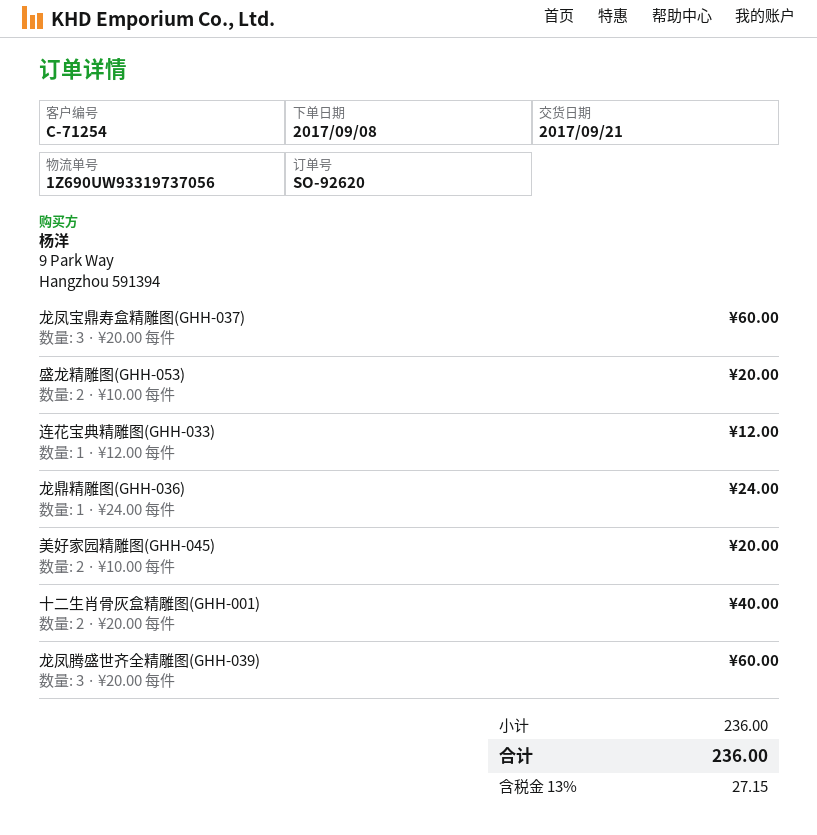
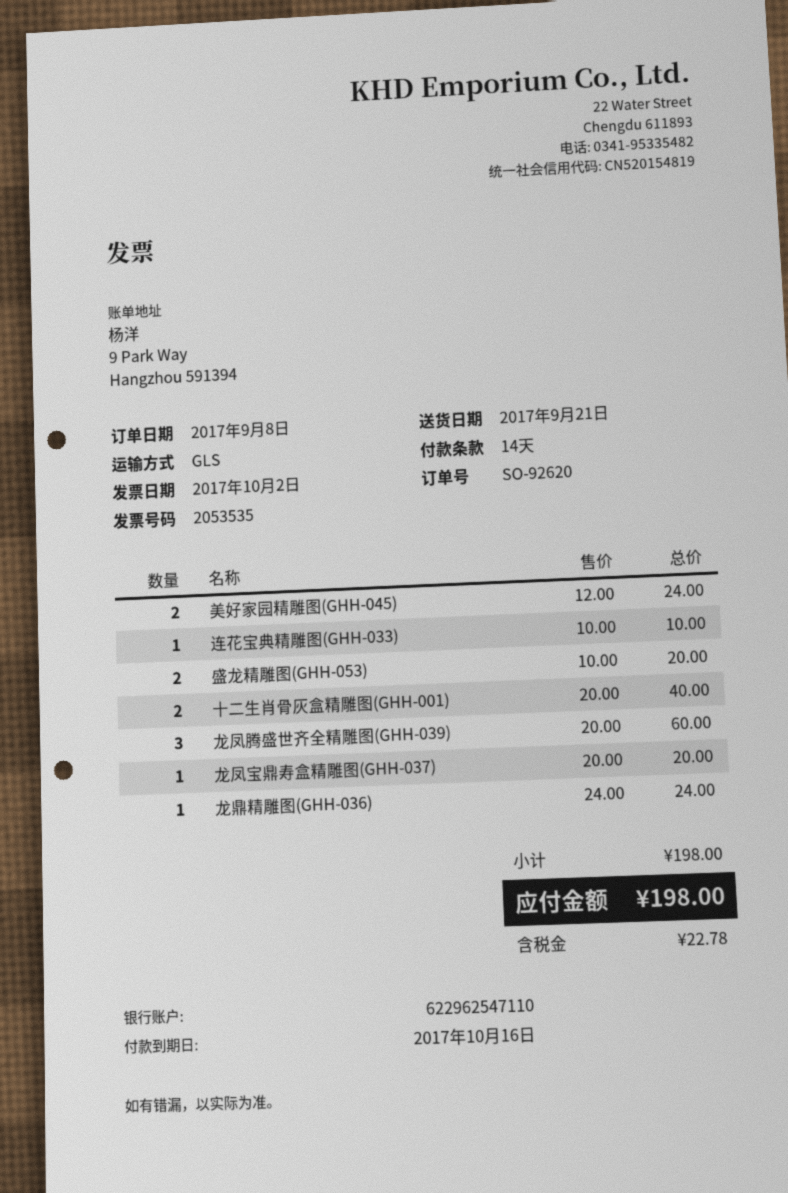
龙凤宝鼎寿盒精雕图(GHH-037): 3 x 20.00 = 60.00 -> 1 x 20.00 = 20.00
连花宝典精雕图(GHH-033): 1 x 12.00 = 12.00 -> 1 x 10.00 = 10.00
美好家园精雕图(GHH-045): 2 x 10.00 = 20.00 -> 2 x 12.00 = 24.00
subtotal: 236.00 -> 198.00
tax: 27.15 -> 22.78
total: 236.00 -> 198.00

